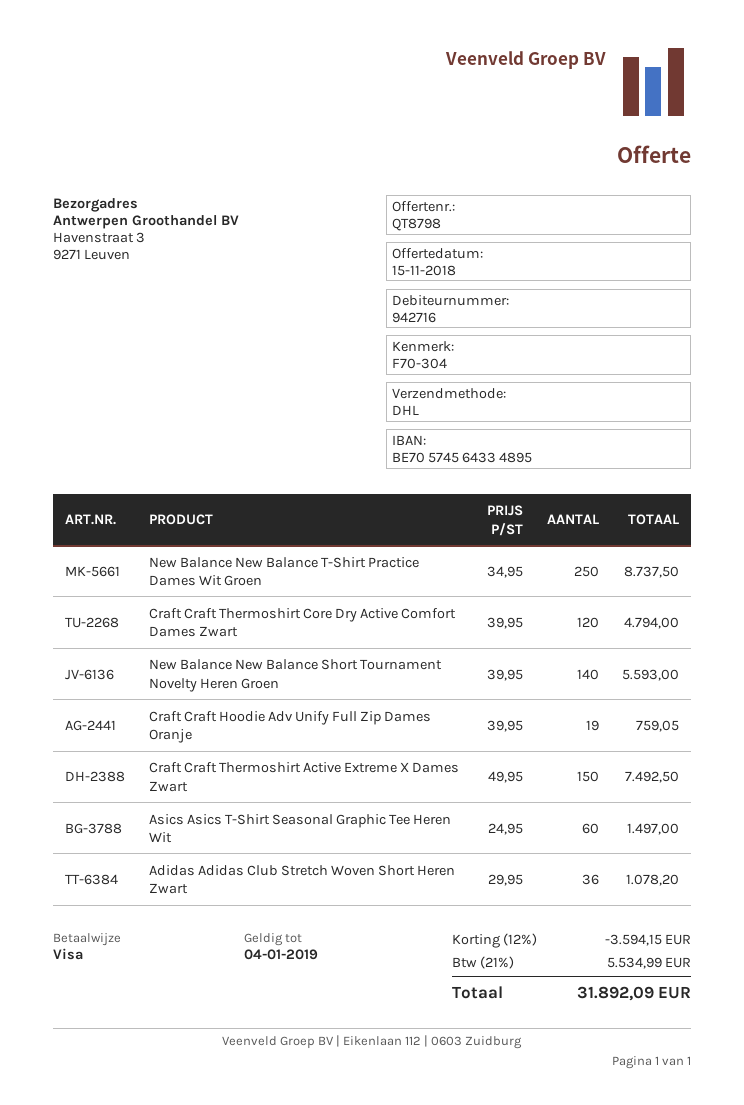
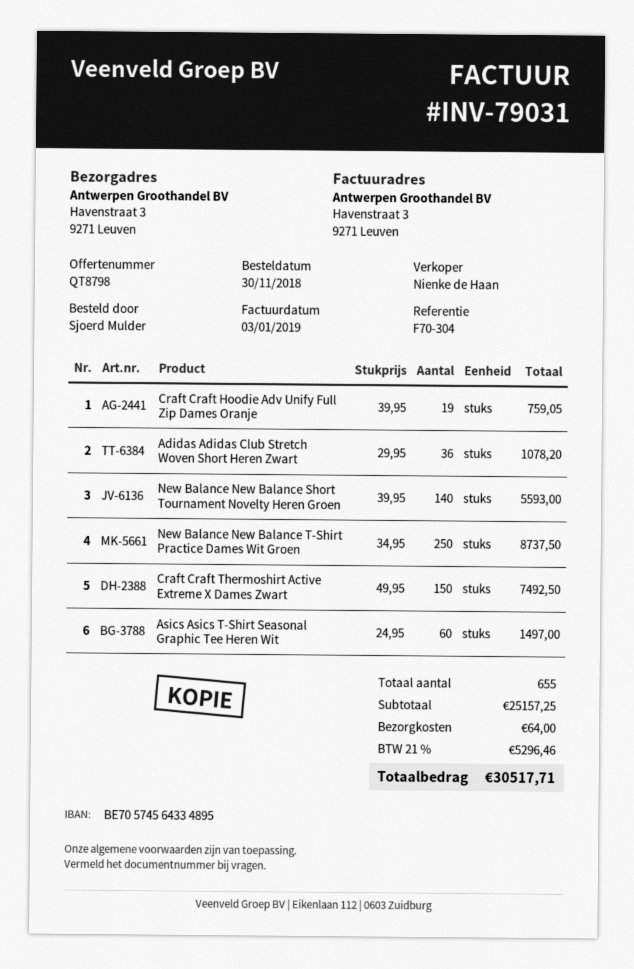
Craft Craft Thermoshirt Core Dry Active Comfort Dames Zwart: 120 x 39.95 = 4794.00 -> none
discount: 12% = 3594.15 -> none
shipping: none -> 64.00
tax: 21% = 5534.99 -> 21% = 5296.46
total: 31892.09 -> 30517.71

